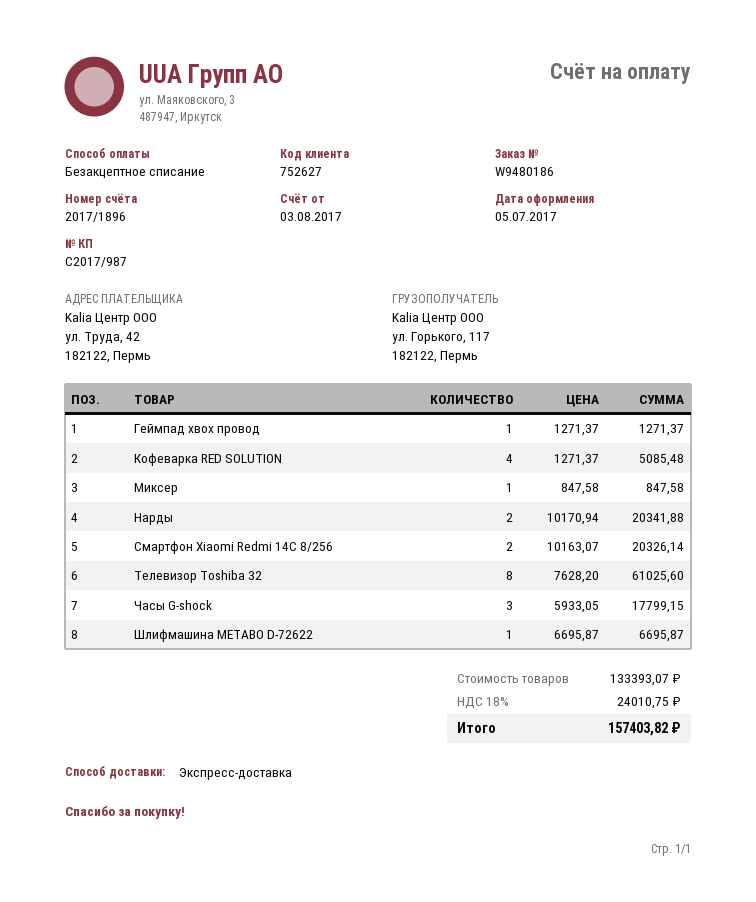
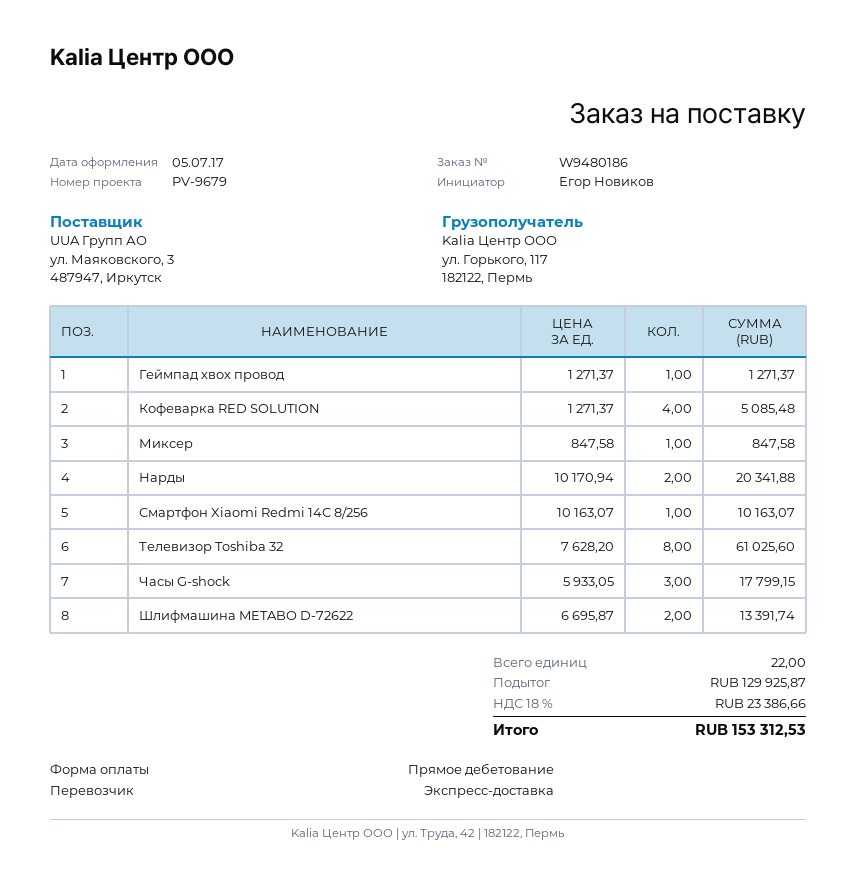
Смартфон Xiaomi Redmi 14C 8/256: 2 x 10163.07 = 20326.14 -> 1 x 10163.07 = 10163.07
Шлифмашина METABO D-72622: 1 x 6695.87 = 6695.87 -> 2 x 6695.87 = 13391.74
subtotal: 133393.07 -> 129925.87
tax: 18% = 24010.75 -> 18% = 23386.66
total: 157403.82 -> 153312.53

